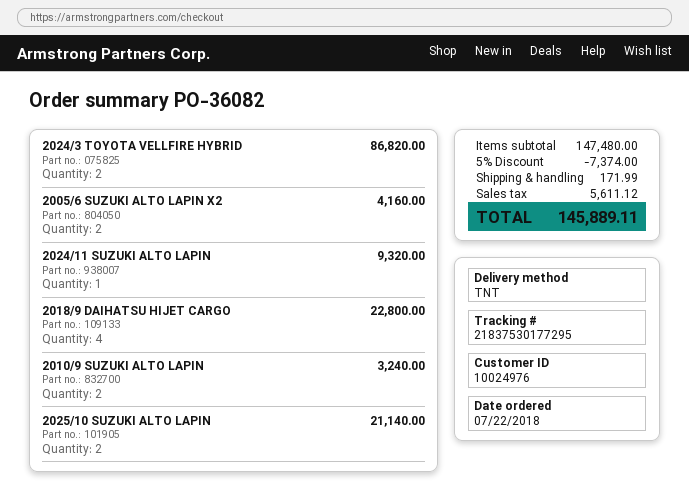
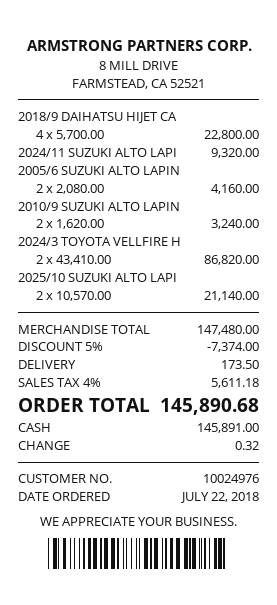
shipping: 171.99 -> 173.50
tax: 5611.12 -> 5611.18
total: 145889.11 -> 145890.68

